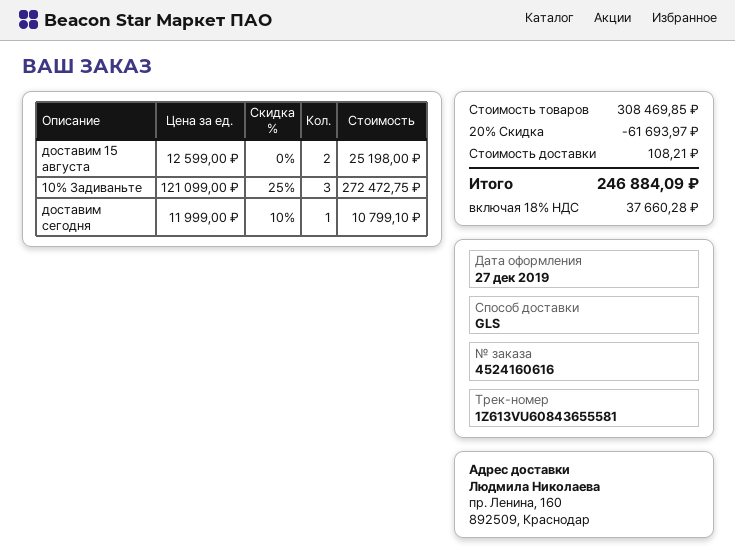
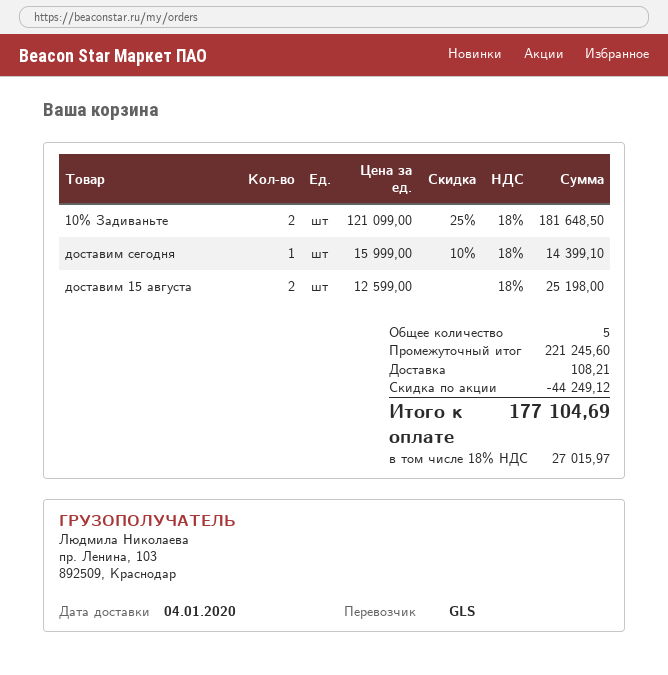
ship to: пр. Ленина, 160, 892509, Краснодар -> пр. Ленина, 103, 892509, Краснодар
10% Задиваньте: 3 x 121099.00 - 25% = 272472.75 -> 2 x 121099.00 - 25% = 181648.50
доставим сегодня: 1 x 11999.00 - 10% = 10799.10 -> 1 x 15999.00 - 10% = 14399.10
subtotal: 308469.85 -> 221245.60
discount: 61693.97 -> 44249.12
tax: 18% = 37660.28 -> 18% = 27015.97
total: 246884.09 -> 177104.69

